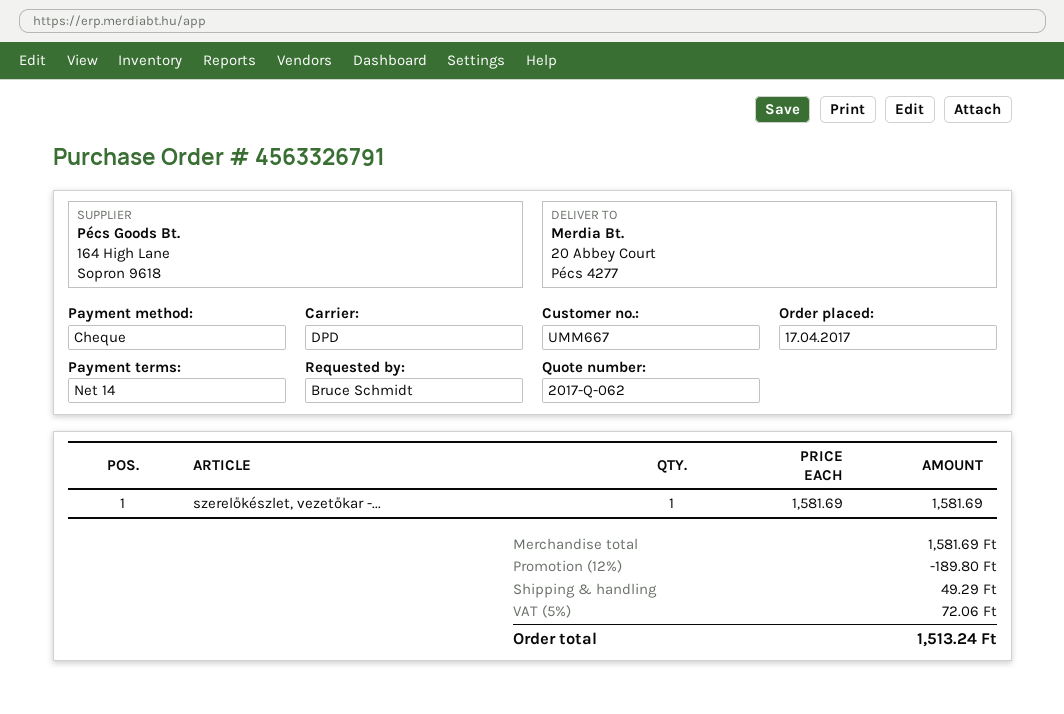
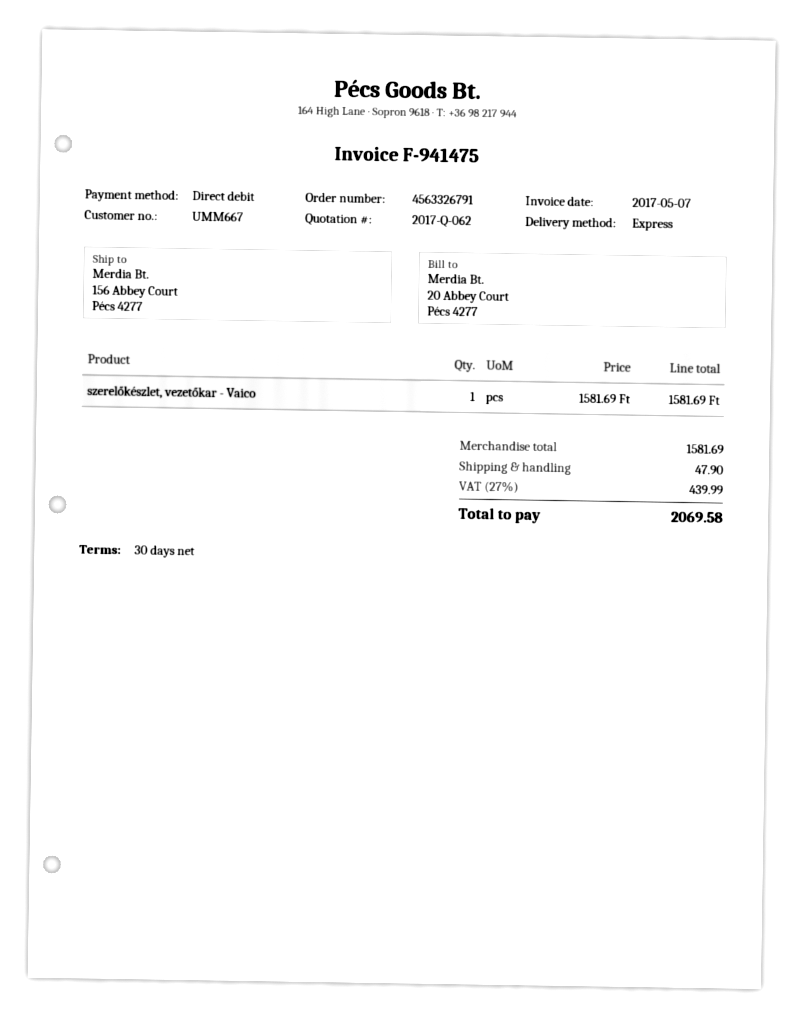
payment terms: 14 days -> 30 days
payment method: cheque -> direct debit
shipping method: DPD -> express
ship to: 20 Abbey Court, Pécs 4277 -> 156 Abbey Court, Pécs 4277
discount: 12% = 189.80 -> none
shipping: 49.29 -> 47.90
tax: 5% = 72.06 -> 27% = 439.99
total: 1513.24 -> 2069.58

